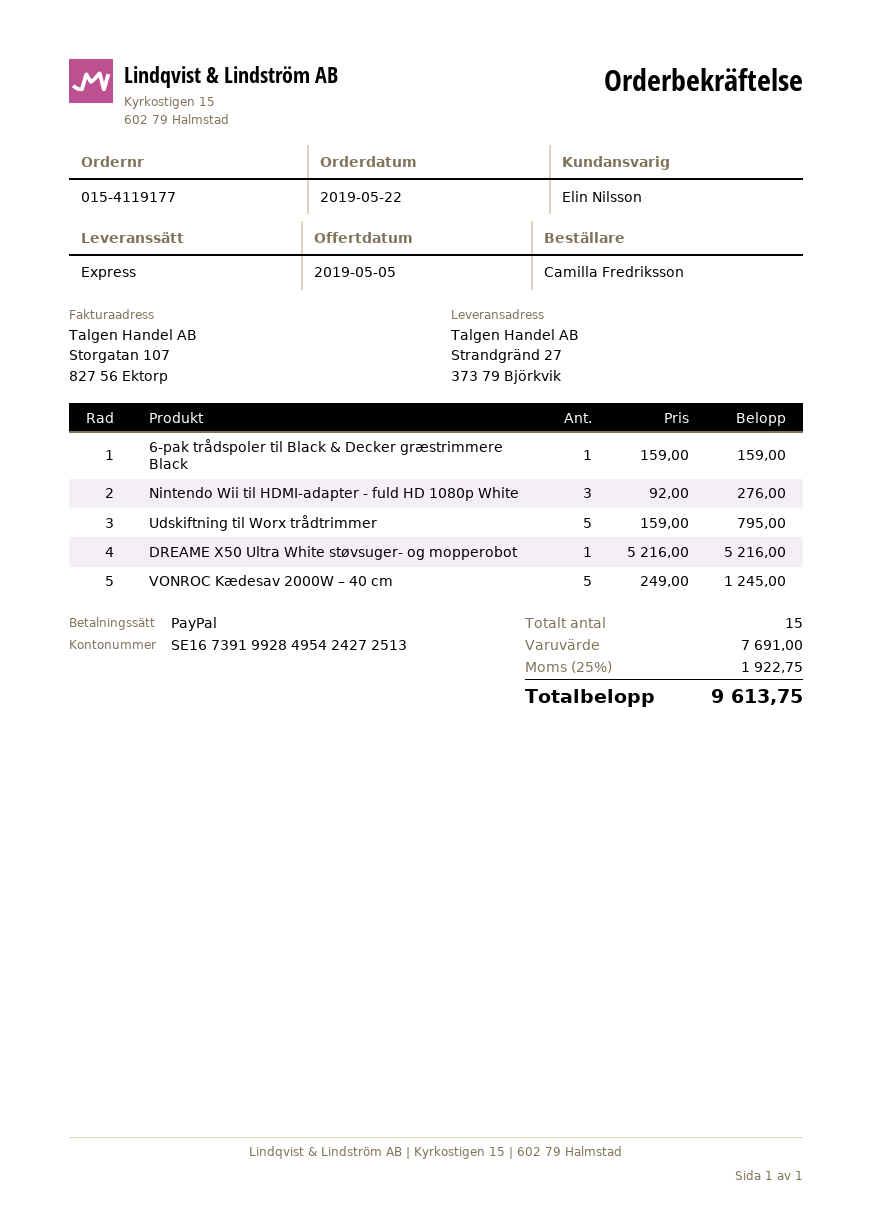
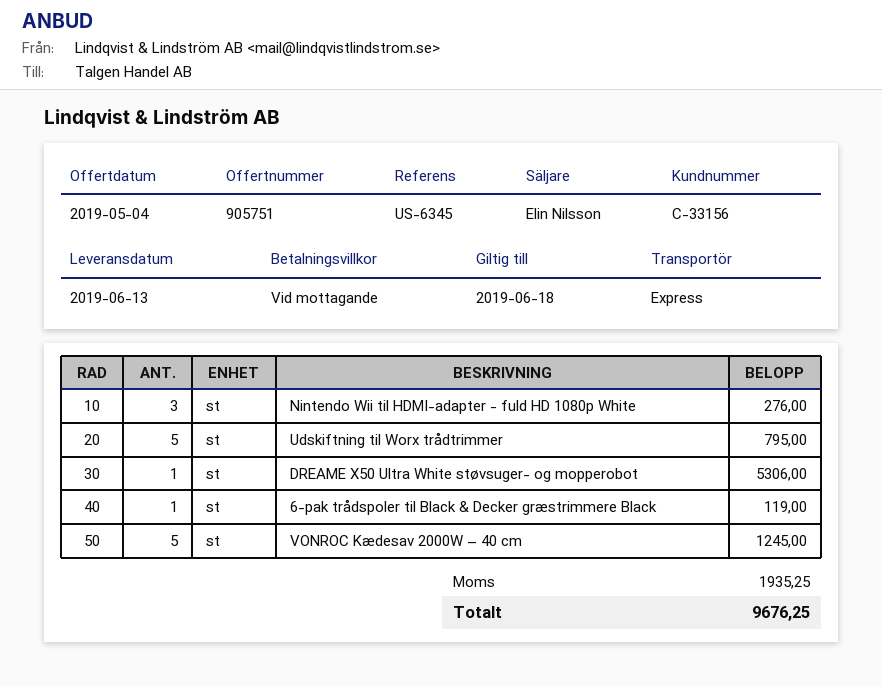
quote date: 2019-05-05 -> 2019-05-04
6-pak trådspoler til Black & Decker græstrimmere Black: 1 for 159.00 -> 1 for 119.00
DREAME X50 Ultra White støvsuger- og mopperobot: 1 for 5216.00 -> 1 for 5306.00
tax: 1922.75 -> 1935.25
total: 9613.75 -> 9676.25

